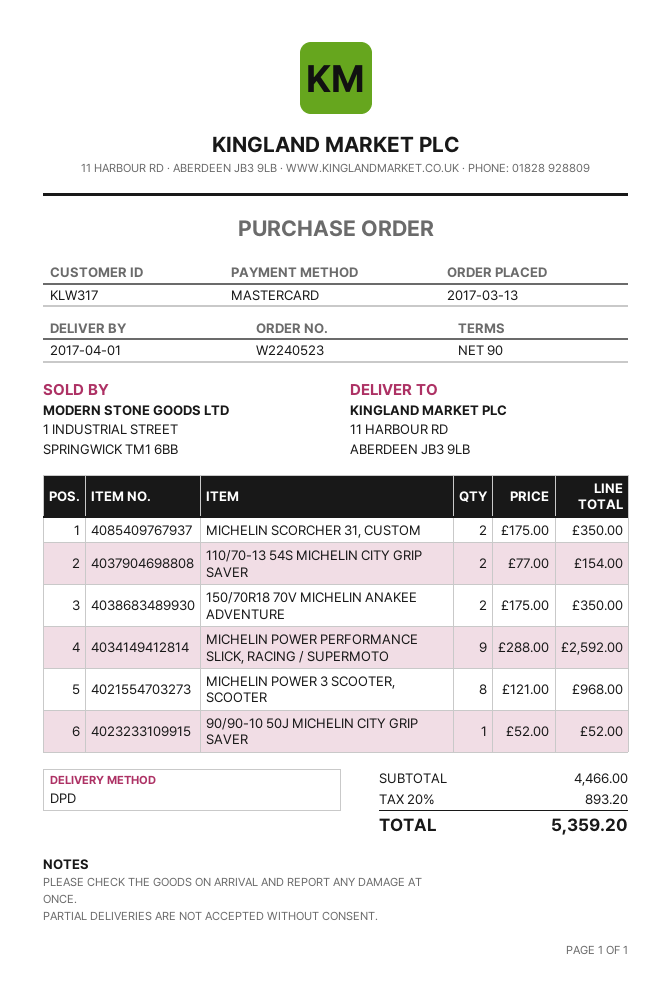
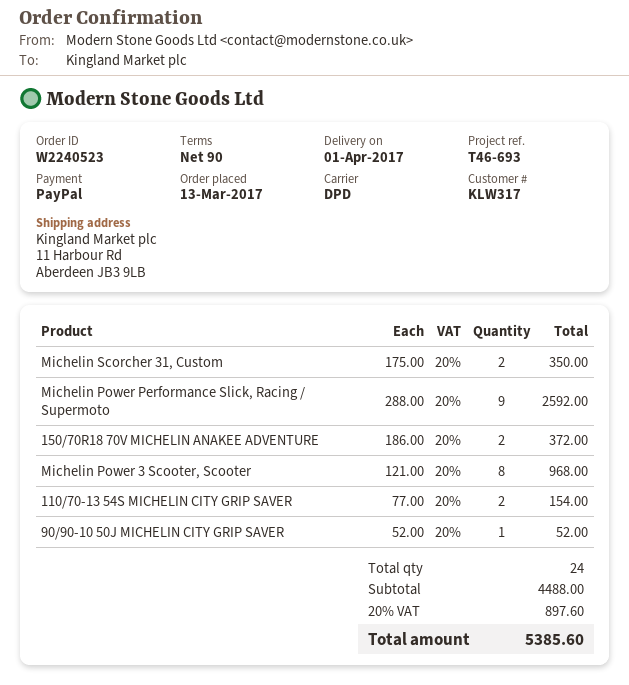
payment method: Mastercard -> PayPal
150/70R18 70V MICHELIN ANAKEE ADVENTURE: 2 x 175.00 = 350.00 -> 2 x 186.00 = 372.00
subtotal: 4466.00 -> 4488.00
tax: 20% = 893.20 -> 20% = 897.60
total: 5359.20 -> 5385.60

